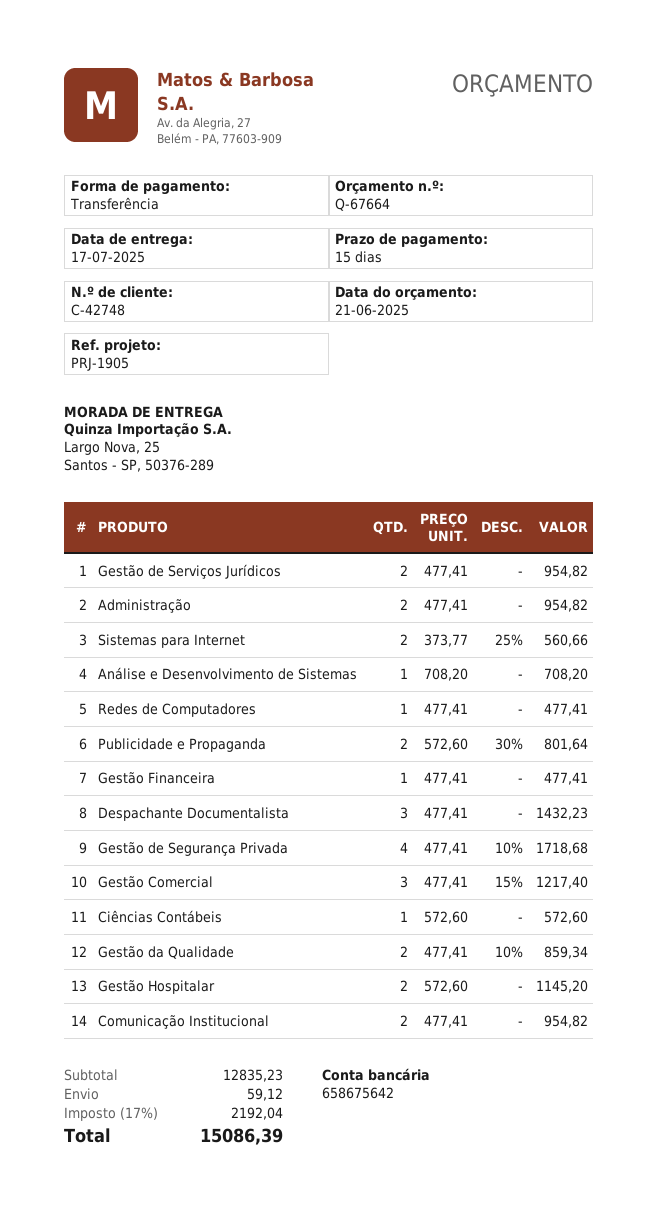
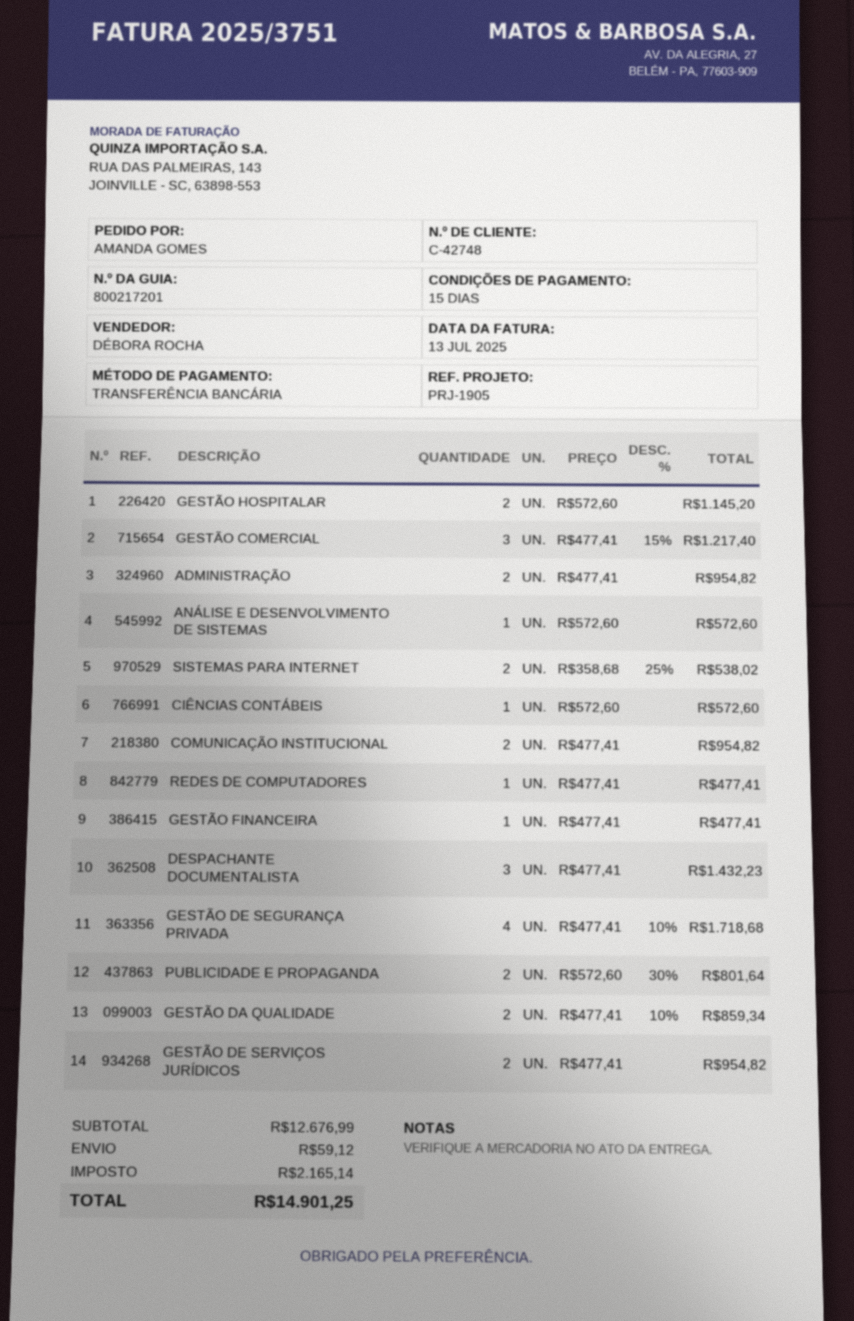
Sistemas para Internet: 2 x 373.77 - 25% = 560.66 -> 2 x 358.68 - 25% = 538.02
Análise e Desenvolvimento de Sistemas: 1 x 708.20 = 708.20 -> 1 x 572.60 = 572.60
subtotal: 12835.23 -> 12676.99
tax: 2192.04 -> 2165.14
total: 15086.39 -> 14901.25

